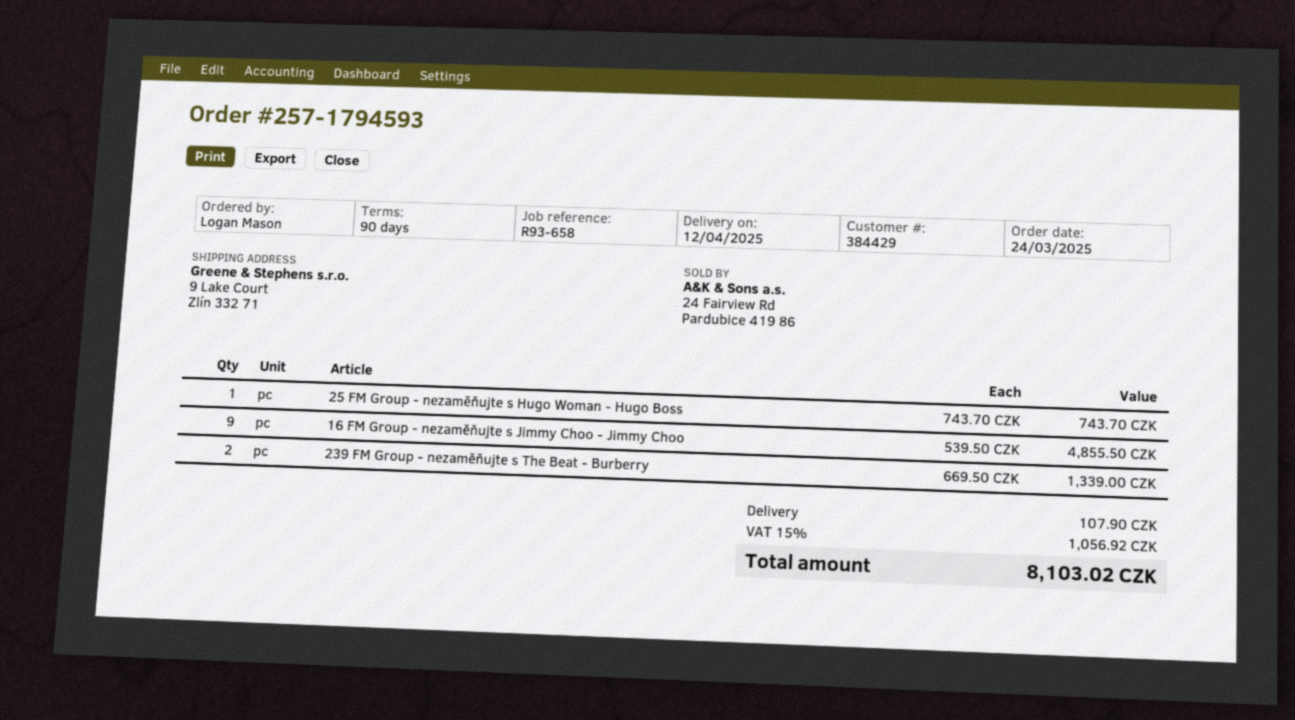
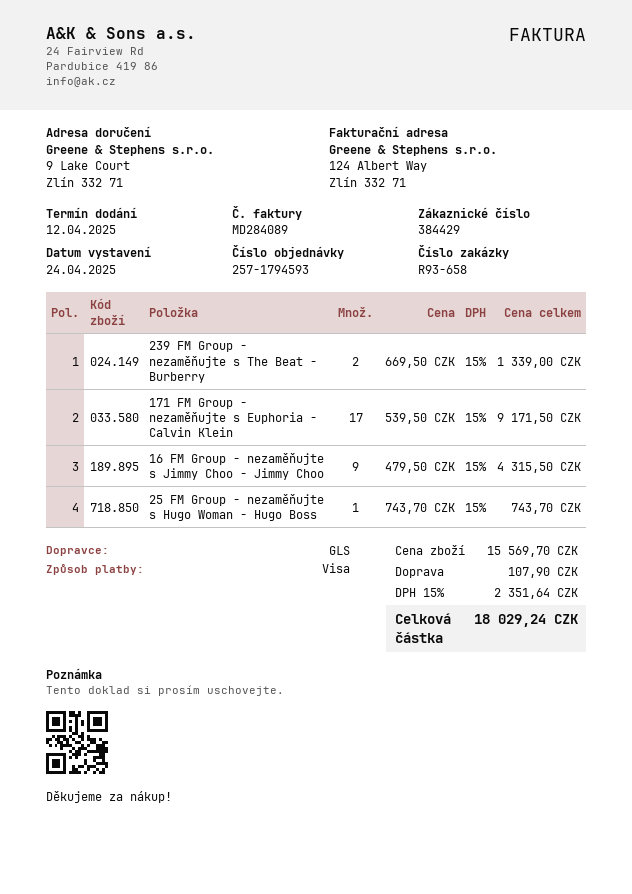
16 FM Group - nezaměňujte s Jimmy Choo - Jimmy Choo: 9 x 539.50 = 4855.50 -> 9 x 479.50 = 4315.50
171 FM Group - nezaměňujte s Euphoria - Calvin Klein: none -> 17 x 539.50 = 9171.50
tax: 15% = 1056.92 -> 15% = 2351.64
total: 8103.02 -> 18029.24

